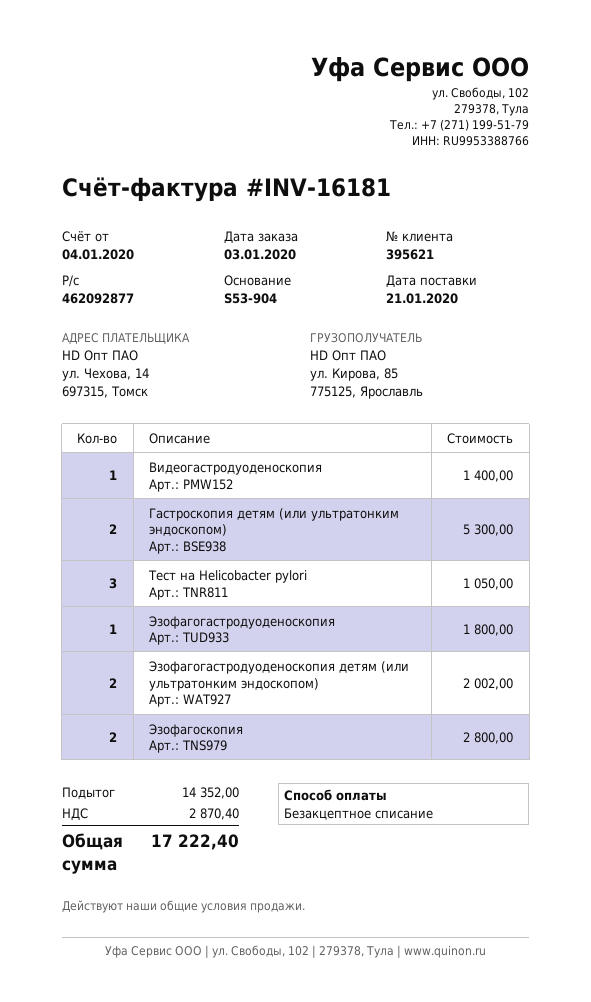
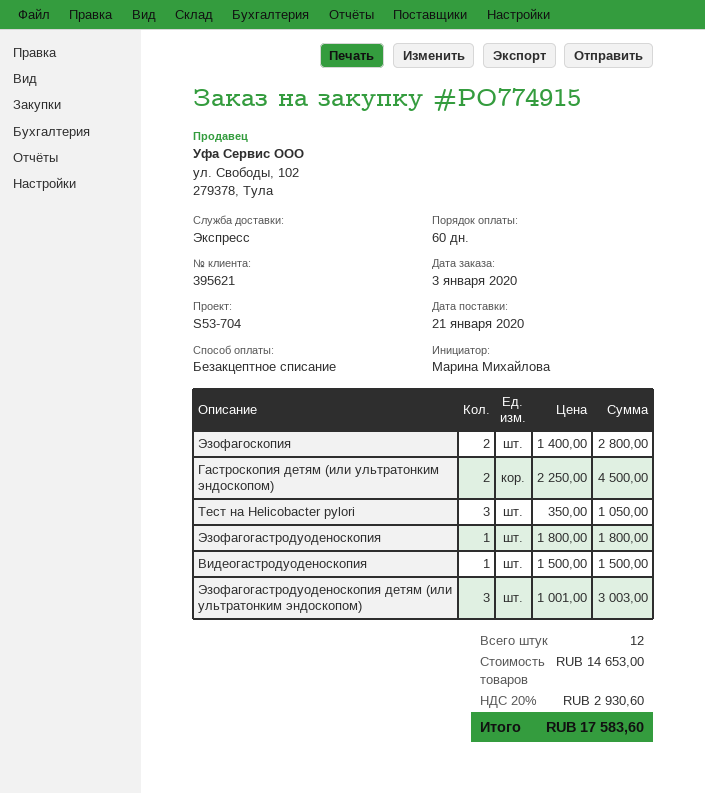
reference: S53-904 -> S53-704
Видеогастродуоденоскопия: 1 for 1400.00 -> 1 for 1500.00
Гастроскопия детям (или ультратонким эндоскопом): 2 for 5300.00 -> 2 for 4500.00
Эзофагогастродуоденоскопия детям (или ультратонким эндоскопом): 2 for 2002.00 -> 3 for 3003.00
subtotal: 14352.00 -> 14653.00
tax: 2870.40 -> 2930.60
total: 17222.40 -> 17583.60

